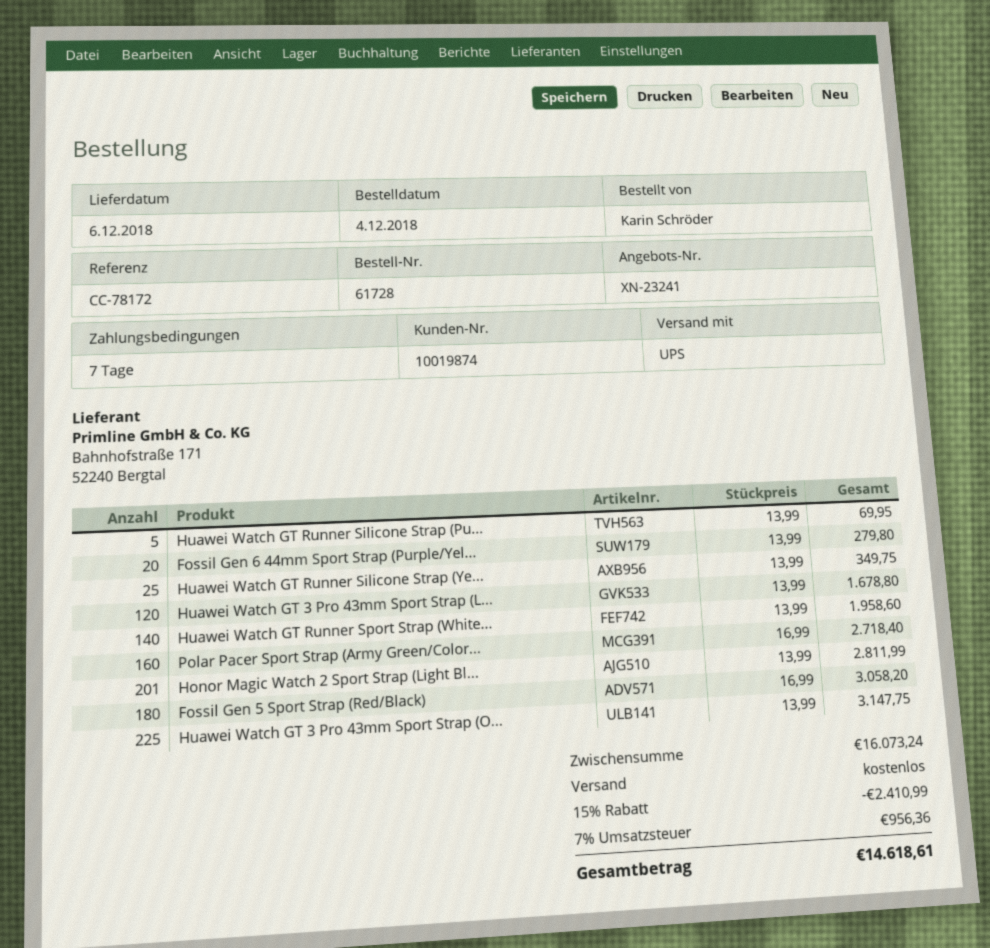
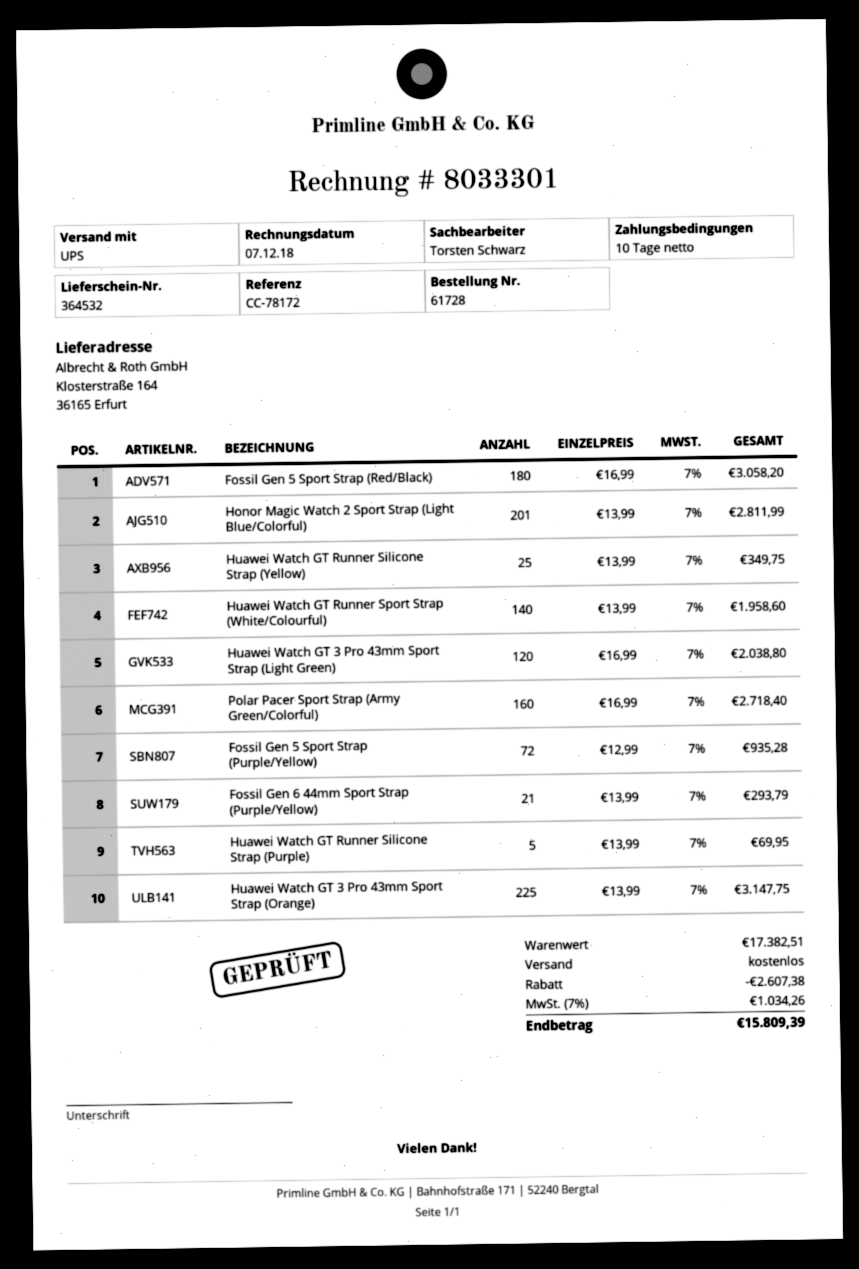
payment terms: 7 days -> 10 days
Fossil Gen 6 44mm Sport Strap (Purple/Yel...: 20 x 13.99 = 279.80 -> 21 x 13.99 = 293.79
Huawei Watch GT 3 Pro 43mm Sport Strap (L...: 120 x 13.99 = 1678.80 -> 120 x 16.99 = 2038.80
Fossil Gen 5 Sport Strap (Purple/Yellow): none -> 72 x 12.99 = 935.28
subtotal: 16073.24 -> 17382.51
discount: 2410.99 -> 2607.38
tax: 7% = 956.36 -> 7% = 1034.26
total: 14618.61 -> 15809.39

